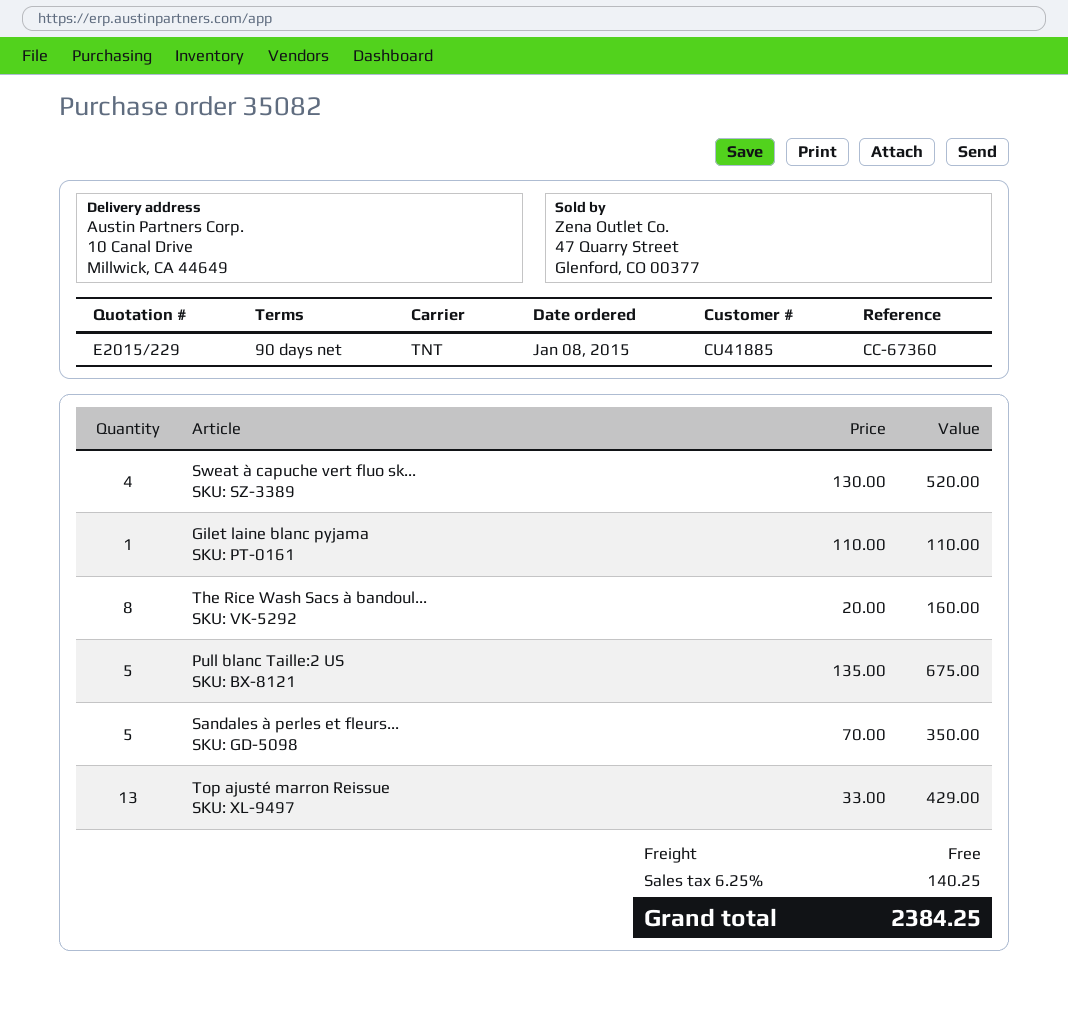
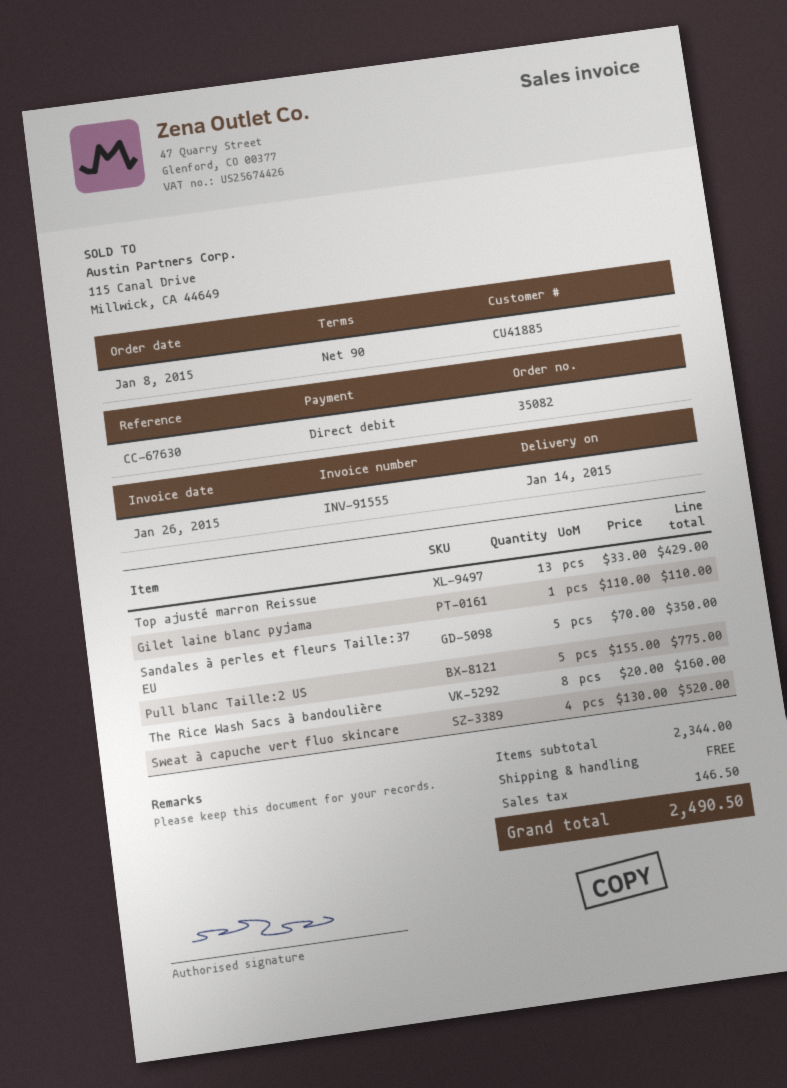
reference: CC-67360 -> CC-67630
Pull blanc Taille:2 US: 5 x 135.00 = 675.00 -> 5 x 155.00 = 775.00
tax: 140.25 -> 146.50
total: 2384.25 -> 2490.50

